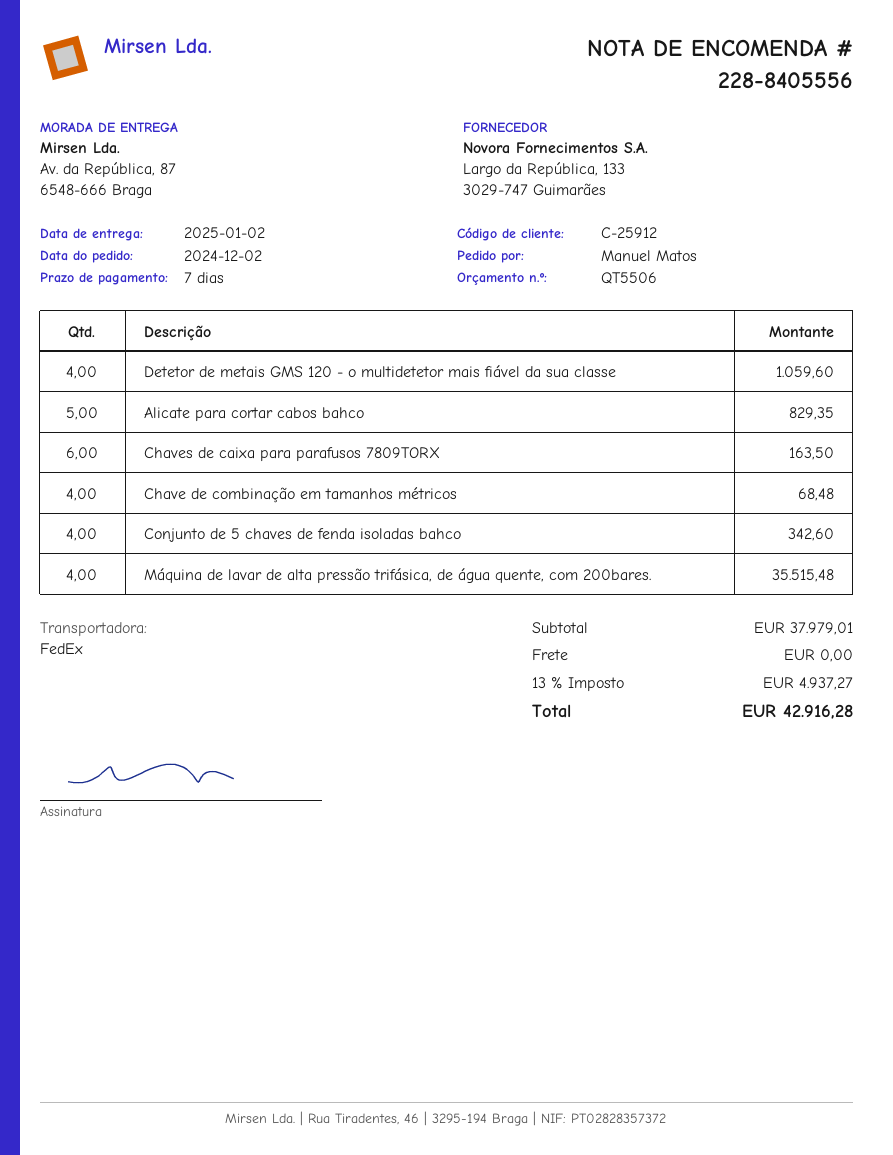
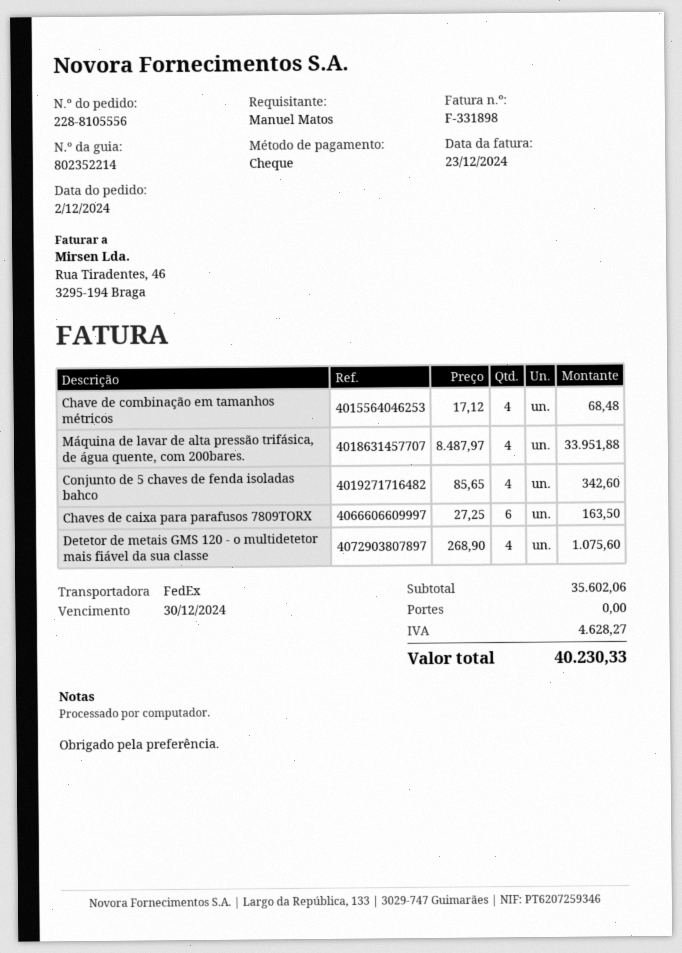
order number: 228-8405556 -> 228-8105556
Detetor de metais GMS 120 - o multidetetor mais fiável da sua classe: 4 for 1059.60 -> 4 for 1075.60
Alicate para cortar cabos bahco: 5 for 829.35 -> none
Máquina de lavar de alta pressão trifásica, de água quente, com 200bares.: 4 for 35515.48 -> 4 for 33951.88
subtotal: 37979.01 -> 35602.06
tax: 4937.27 -> 4628.27
total: 42916.28 -> 40230.33

